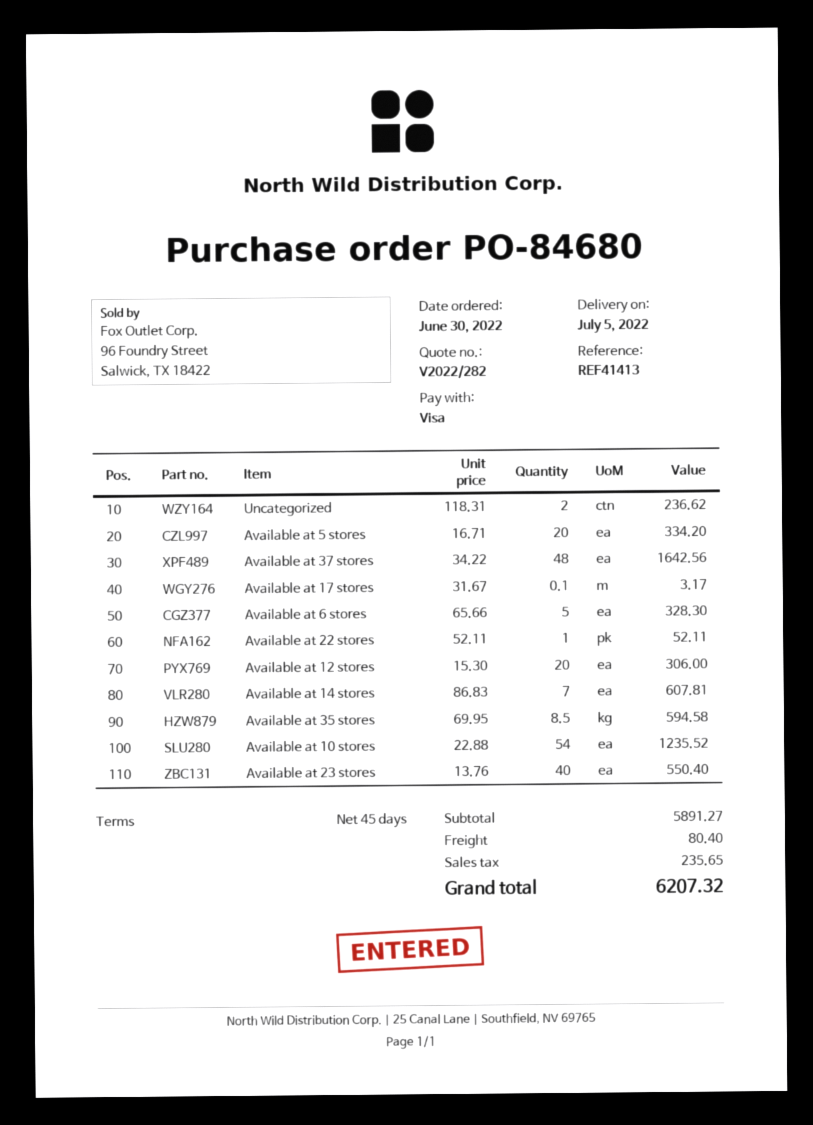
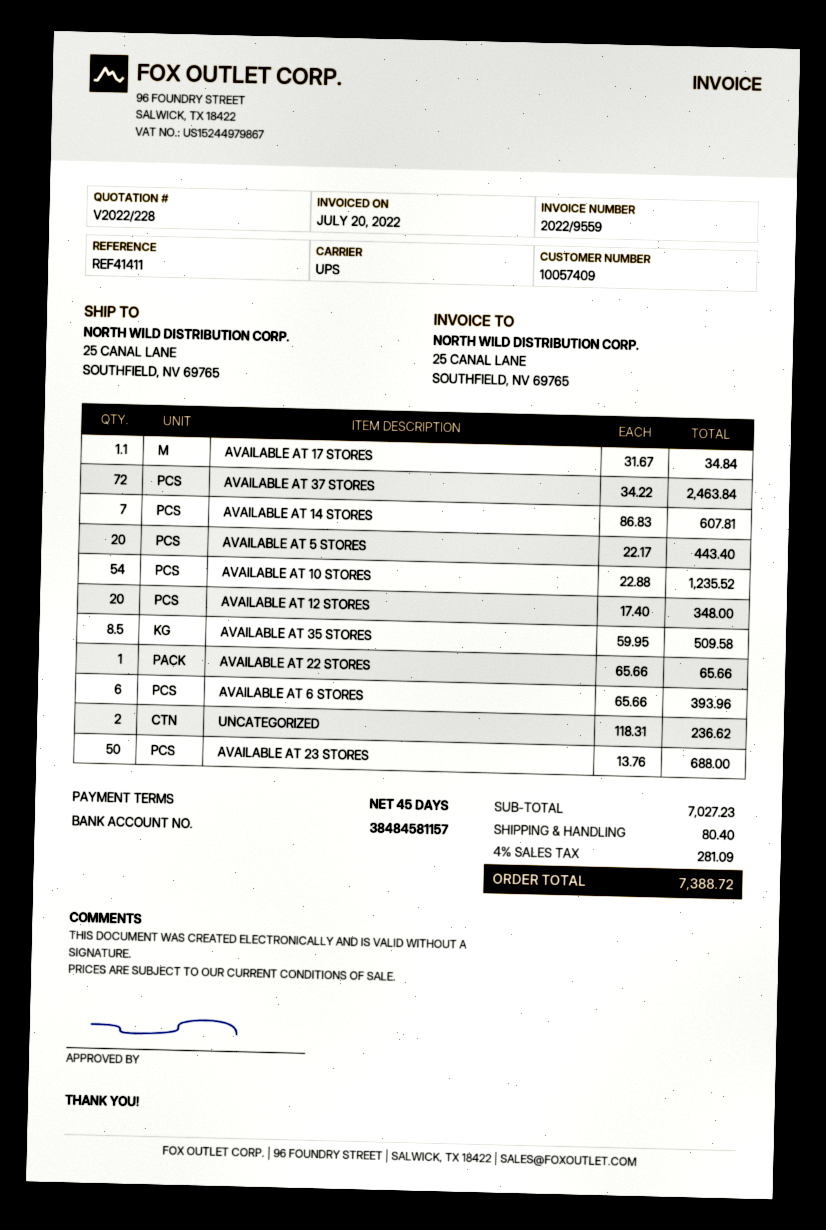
quote number: V2022/282 -> V2022/228
reference: REF41413 -> REF41411
Available at 5 stores: 20 x 16.71 = 334.20 -> 20 x 22.17 = 443.40
Available at 37 stores: 48 x 34.22 = 1642.56 -> 72 x 34.22 = 2463.84
Available at 17 stores: 0.1 x 31.67 = 3.17 -> 1.1 x 31.67 = 34.84
Available at 6 stores: 5 x 65.66 = 328.30 -> 6 x 65.66 = 393.96
Available at 22 stores: 1 x 52.11 = 52.11 -> 1 x 65.66 = 65.66
Available at 12 stores: 20 x 15.30 = 306.00 -> 20 x 17.40 = 348.00
Available at 35 stores: 8.5 x 69.95 = 594.58 -> 8.5 x 59.95 = 509.58
Available at 23 stores: 40 x 13.76 = 550.40 -> 50 x 13.76 = 688.00
subtotal: 5891.27 -> 7027.23
tax: 235.65 -> 281.09
total: 6207.32 -> 7388.72

